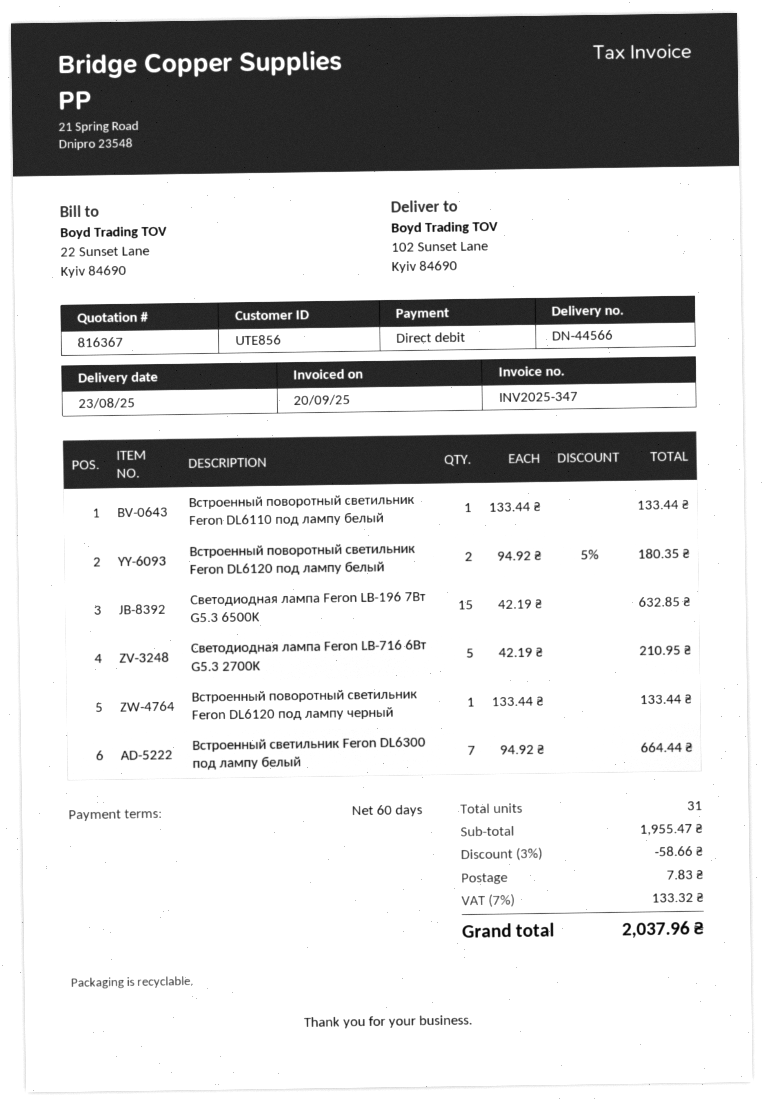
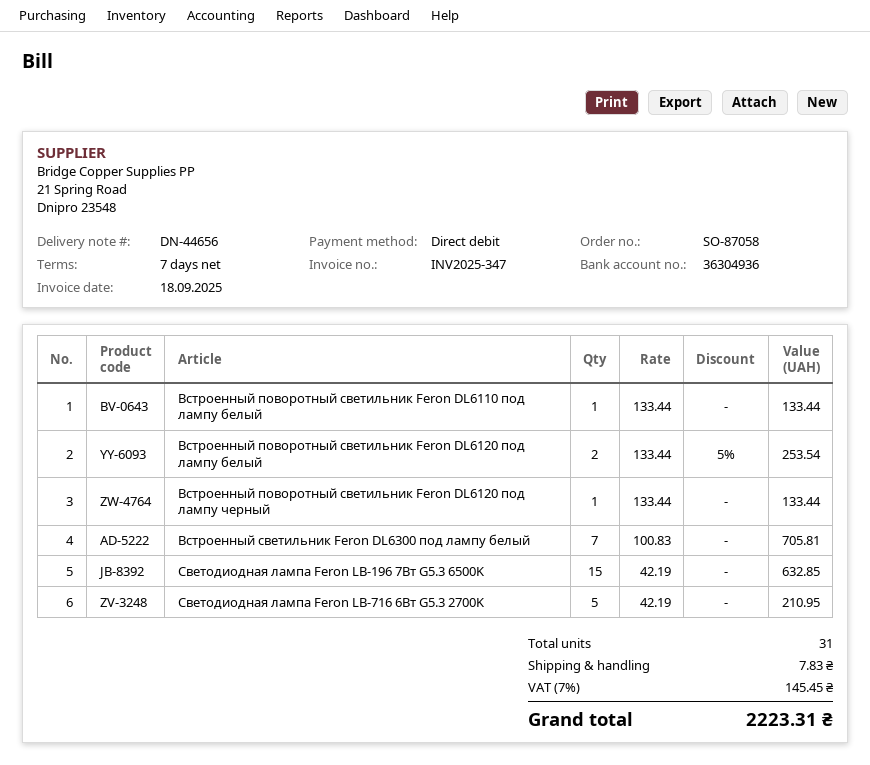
delivery note number: DN-44566 -> DN-44656
invoice date: 2025-09-20 -> 2025-09-18
payment terms: 60 days -> 7 days
Встроенный поворотный светильник Feron DL6120 под лампу белый: 2 x 94.92 - 5% = 180.35 -> 2 x 133.44 - 5% = 253.54
Встроенный светильник Feron DL6300 под лампу белый: 7 x 94.92 = 664.44 -> 7 x 100.83 = 705.81
discount: 3% = 58.66 -> none
tax: 7% = 133.32 -> 7% = 145.45
total: 2037.96 -> 2223.31

